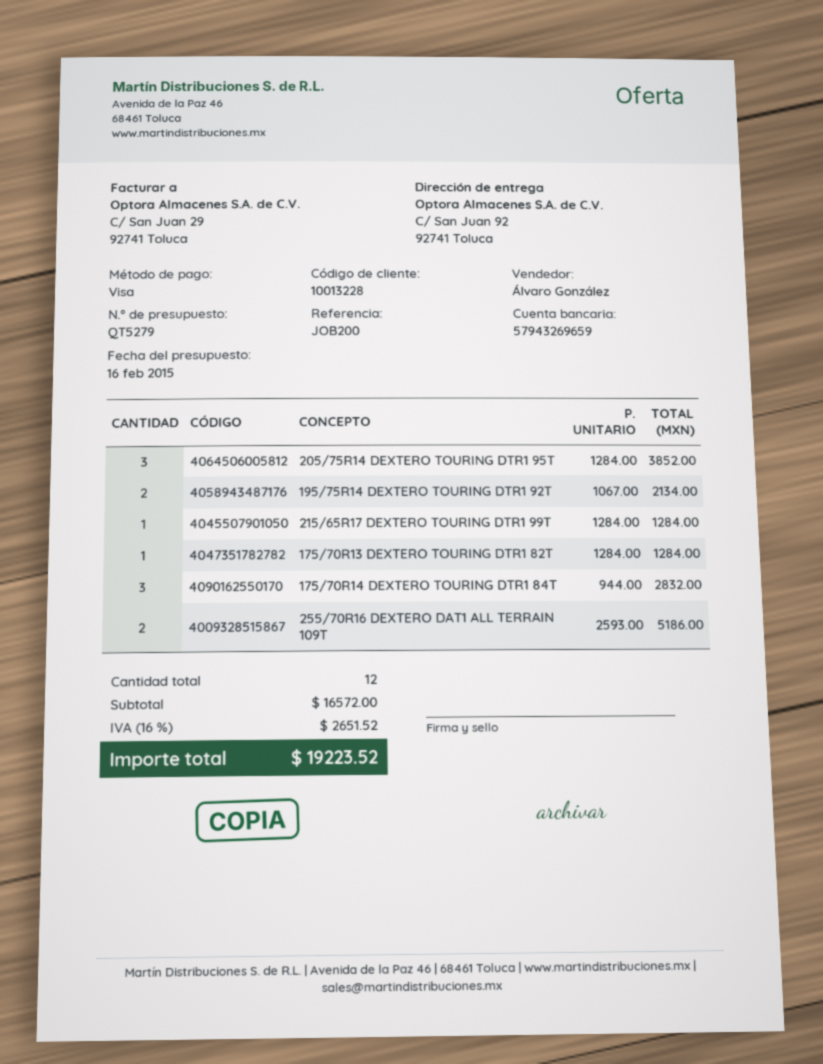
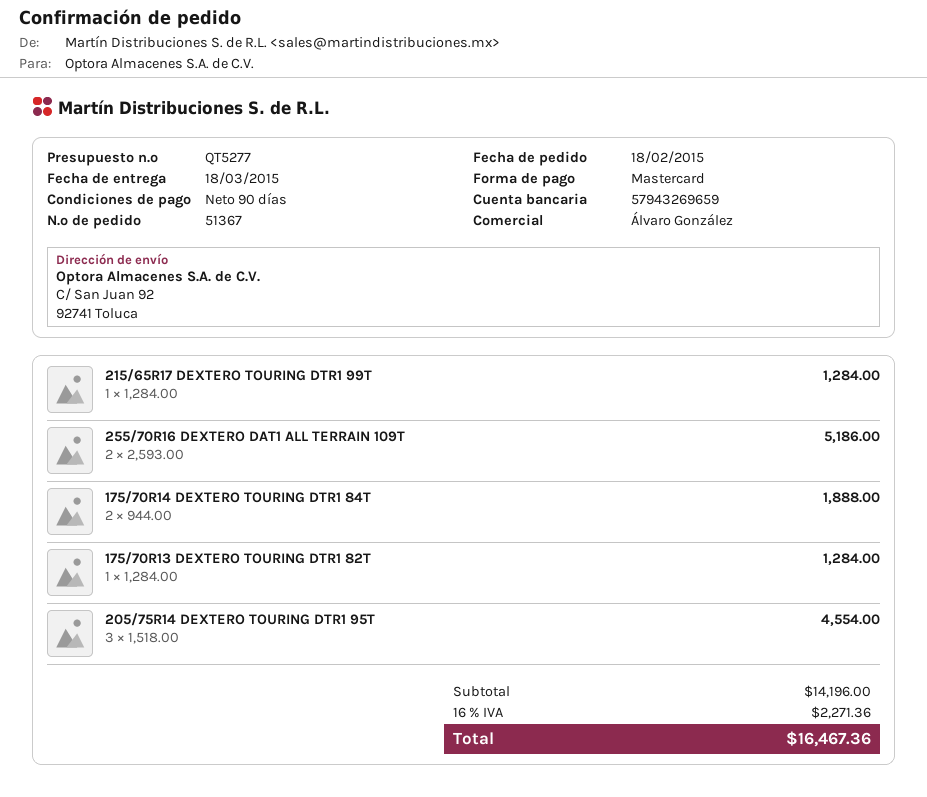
quote number: QT5279 -> QT5277
payment method: Visa -> Mastercard
205/75R14 DEXTERO TOURING DTR1 95T: 3 x 1284.00 = 3852.00 -> 3 x 1518.00 = 4554.00
195/75R14 DEXTERO TOURING DTR1 92T: 2 x 1067.00 = 2134.00 -> none
175/70R14 DEXTERO TOURING DTR1 84T: 3 x 944.00 = 2832.00 -> 2 x 944.00 = 1888.00
subtotal: 16572.00 -> 14196.00
tax: 16% = 2651.52 -> 16% = 2271.36
total: 19223.52 -> 16467.36

